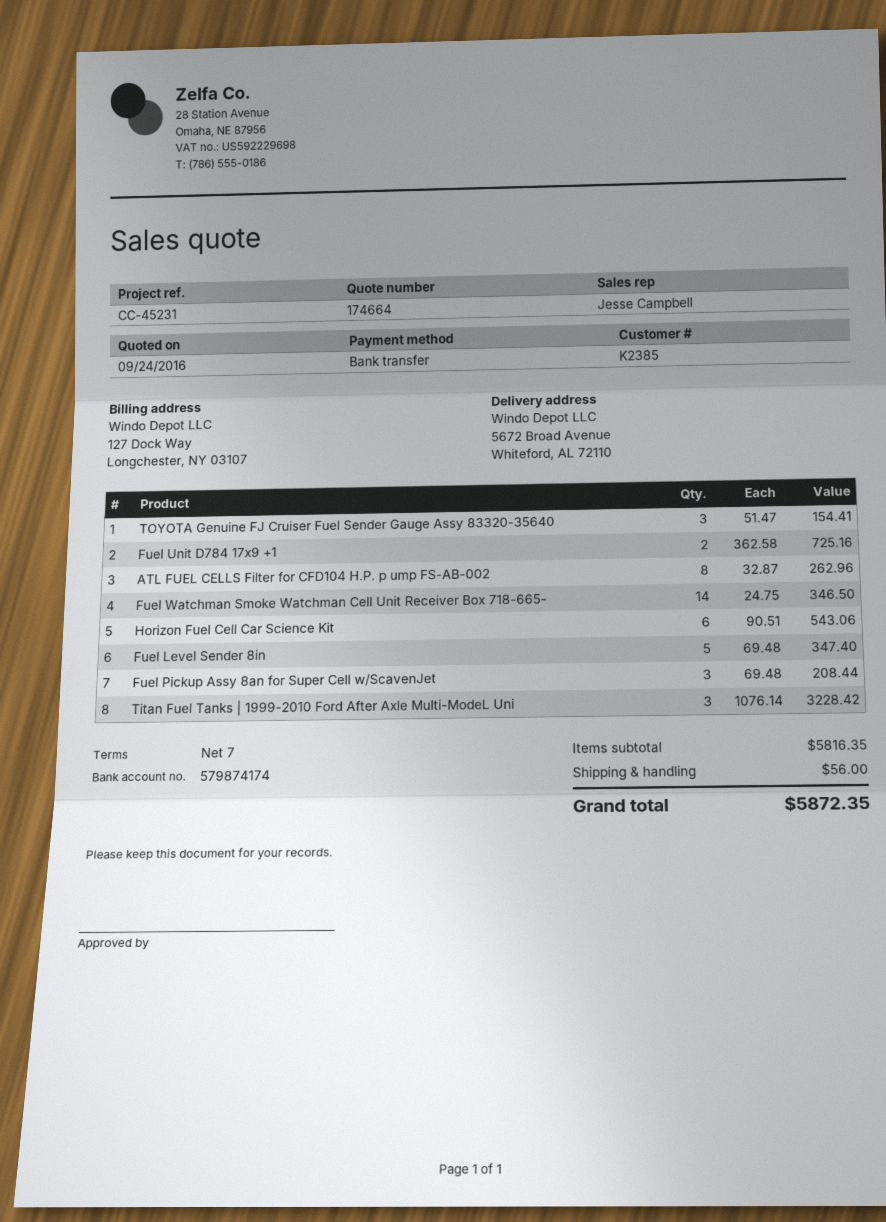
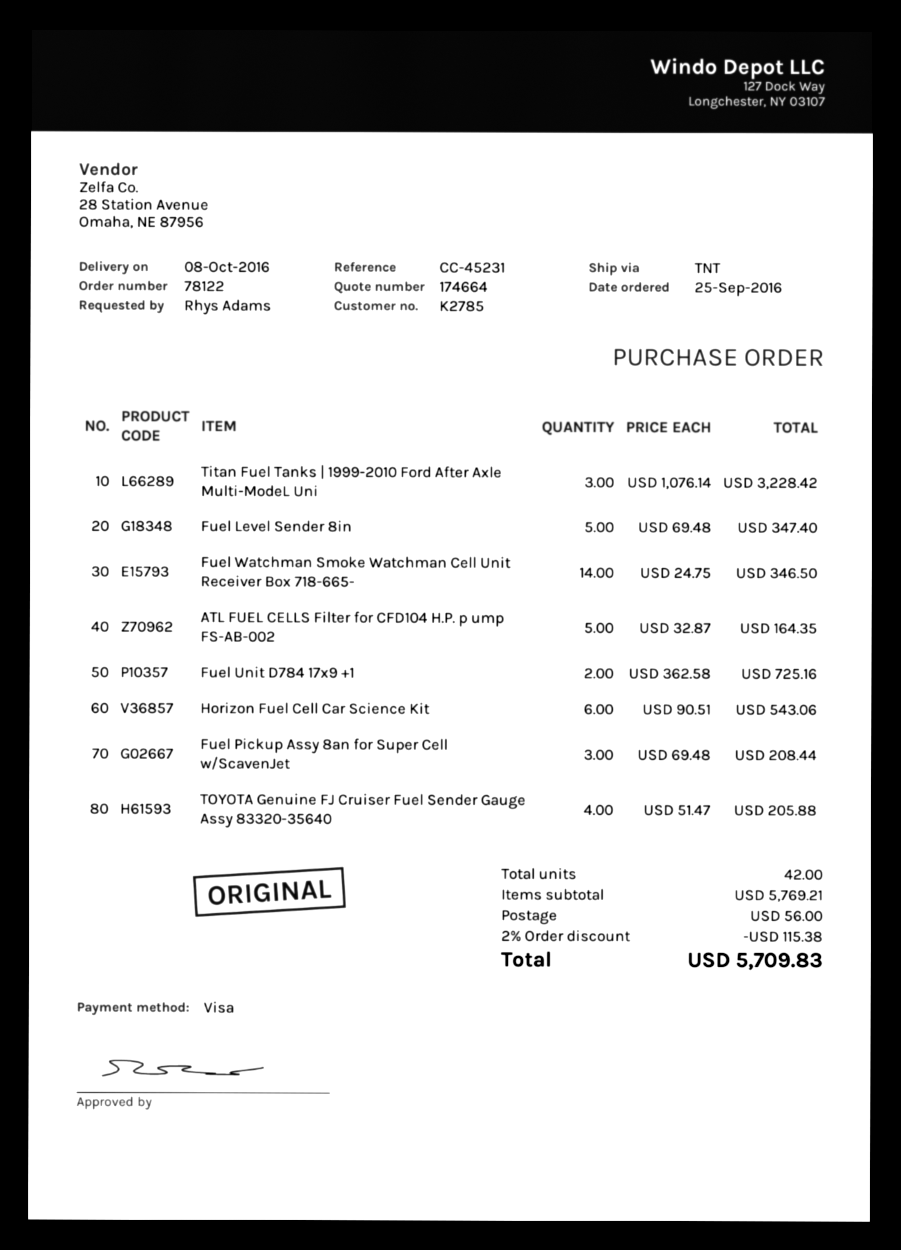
customer number: K2385 -> K2785
payment method: bank transfer -> Visa
TOYOTA Genuine FJ Cruiser Fuel Sender Gauge Assy 83320-35640: 3 x 51.47 = 154.41 -> 4 x 51.47 = 205.88
ATL FUEL CELLS Filter for CFD104 H.P. p ump FS-AB-002: 8 x 32.87 = 262.96 -> 5 x 32.87 = 164.35
subtotal: 5816.35 -> 5769.21
discount: none -> 2% = 115.38
total: 5872.35 -> 5709.83

